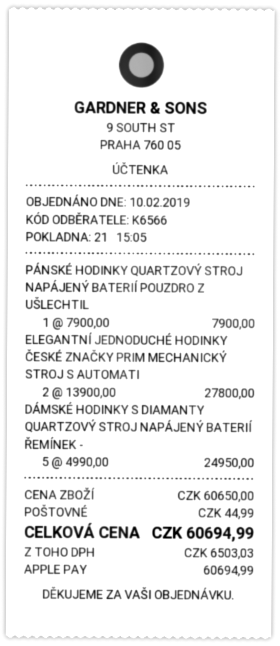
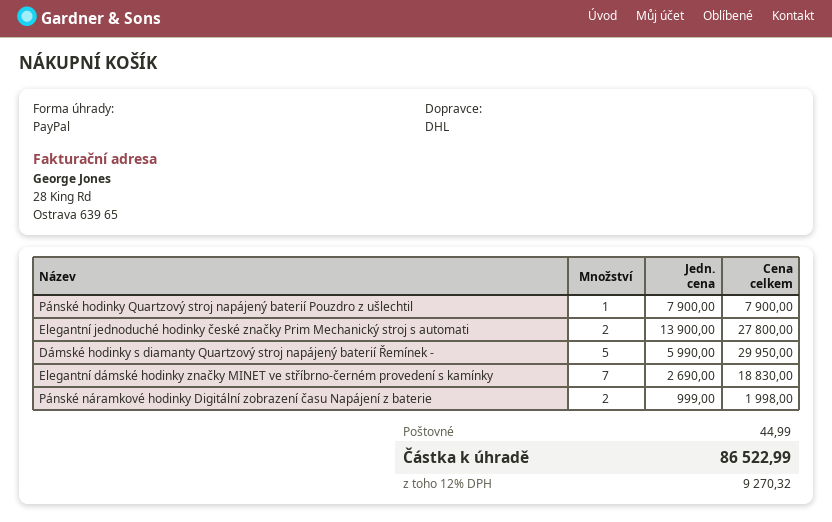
payment method: Apple Pay -> PayPal
DÁMSKÉ HODINKY S DIAMANTY QUARTZOVÝ STROJ NAPÁJENÝ BATERIÍ ŘEMÍNEK -: 5 x 4990.00 = 24950.00 -> 5 x 5990.00 = 29950.00
Elegantní dámské hodinky značky MINET ve stříbrno-černém provedení s kamínky: none -> 7 x 2690.00 = 18830.00
Pánské náramkové hodinky Digitální zobrazení času Napájení z baterie: none -> 2 x 999.00 = 1998.00
tax: 6503.03 -> 9270.32
total: 60694.99 -> 86522.99

